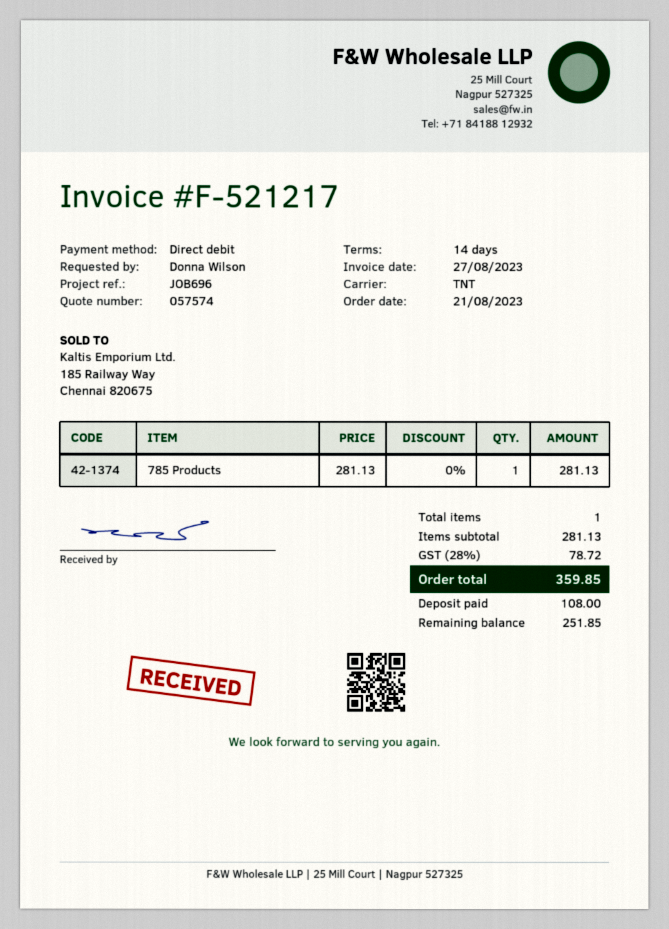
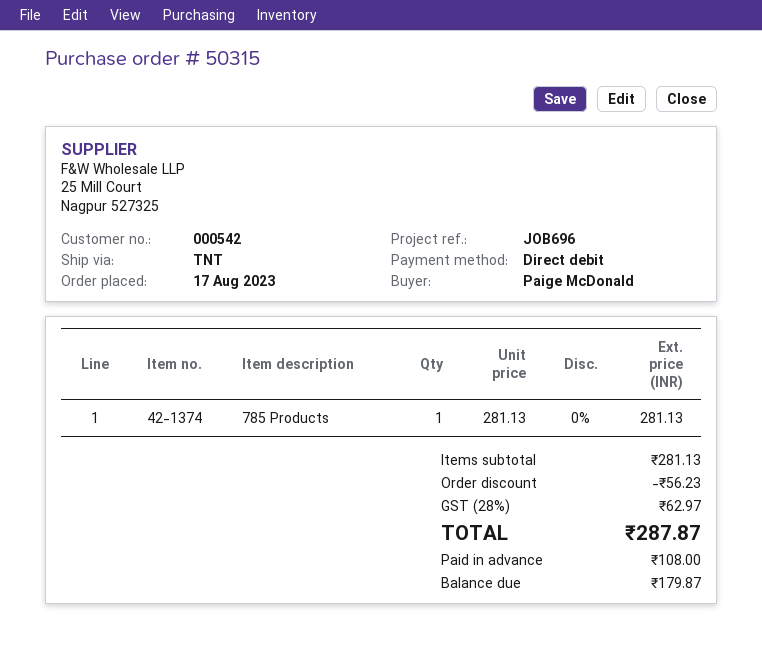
order date: 2023-08-21 -> 2023-08-17
ordered by: Donna Wilson -> Paige McDonald
discount: none -> 56.23
tax: 28% = 78.72 -> 28% = 62.97
total: 359.85 -> 287.87
balance: 251.85 -> 179.87

